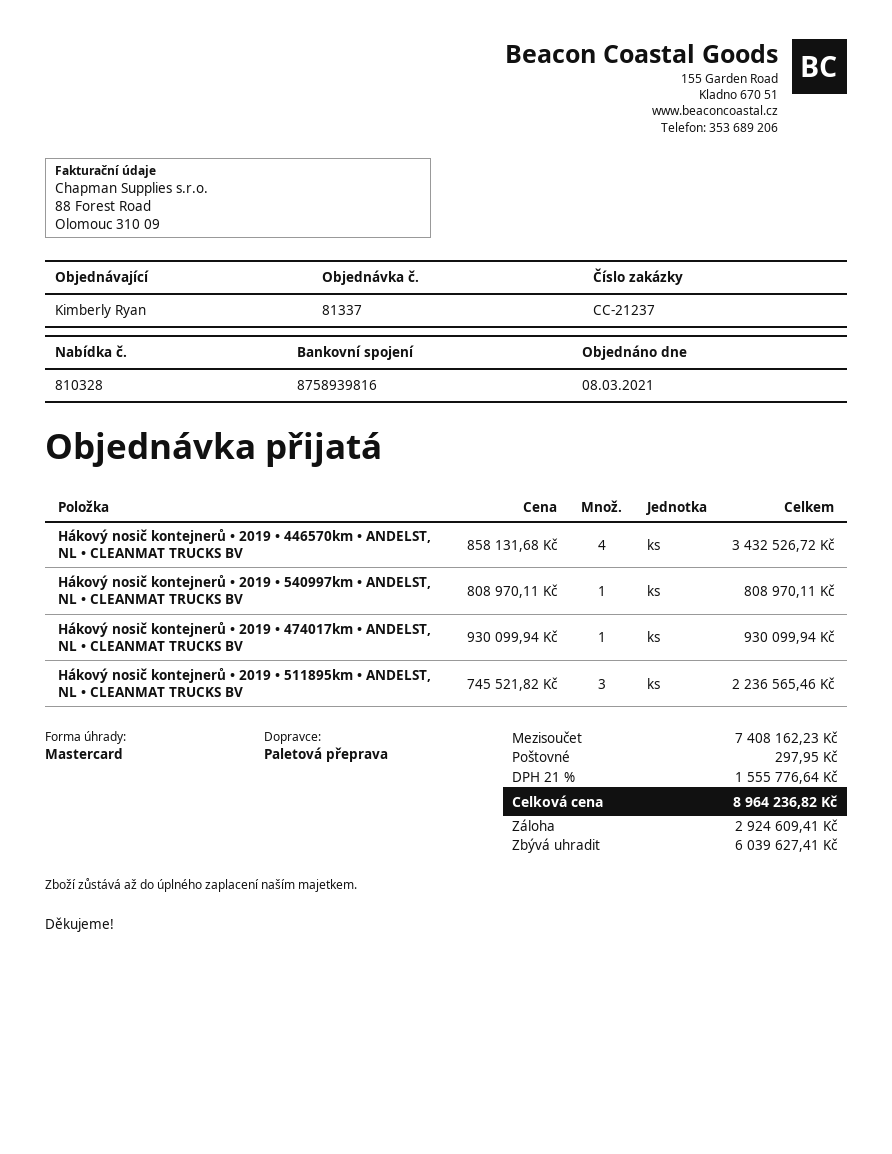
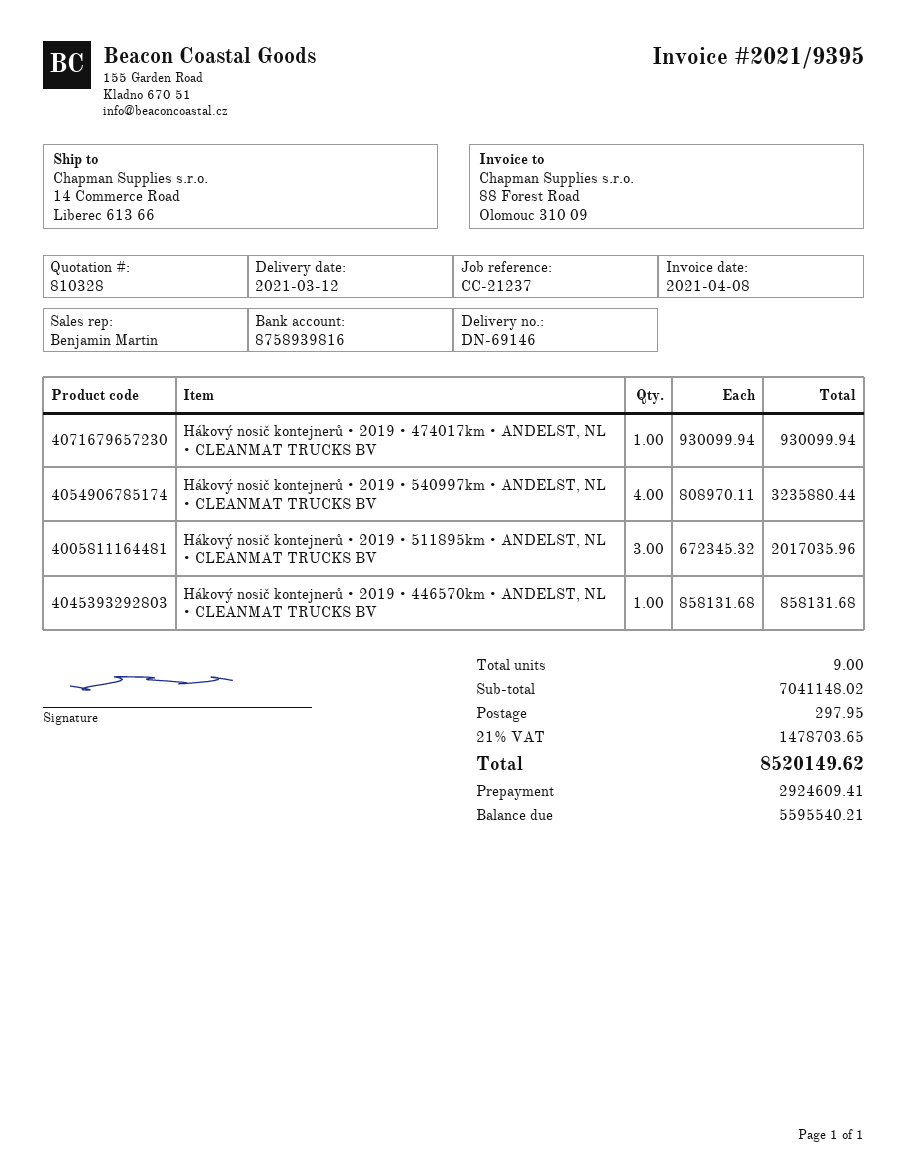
Hákový nosič kontejnerů • 2019 • 446570km • ANDELST, NL • CLEANMAT TRUCKS BV: 4 x 858131.68 = 3432526.72 -> 1 x 858131.68 = 858131.68
Hákový nosič kontejnerů • 2019 • 540997km • ANDELST, NL • CLEANMAT TRUCKS BV: 1 x 808970.11 = 808970.11 -> 4 x 808970.11 = 3235880.44
Hákový nosič kontejnerů • 2019 • 511895km • ANDELST, NL • CLEANMAT TRUCKS BV: 3 x 745521.82 = 2236565.46 -> 3 x 672345.32 = 2017035.96
subtotal: 7408162.23 -> 7041148.02
tax: 21% = 1555776.64 -> 21% = 1478703.65
total: 8964236.82 -> 8520149.62
balance: 6039627.41 -> 5595540.21

